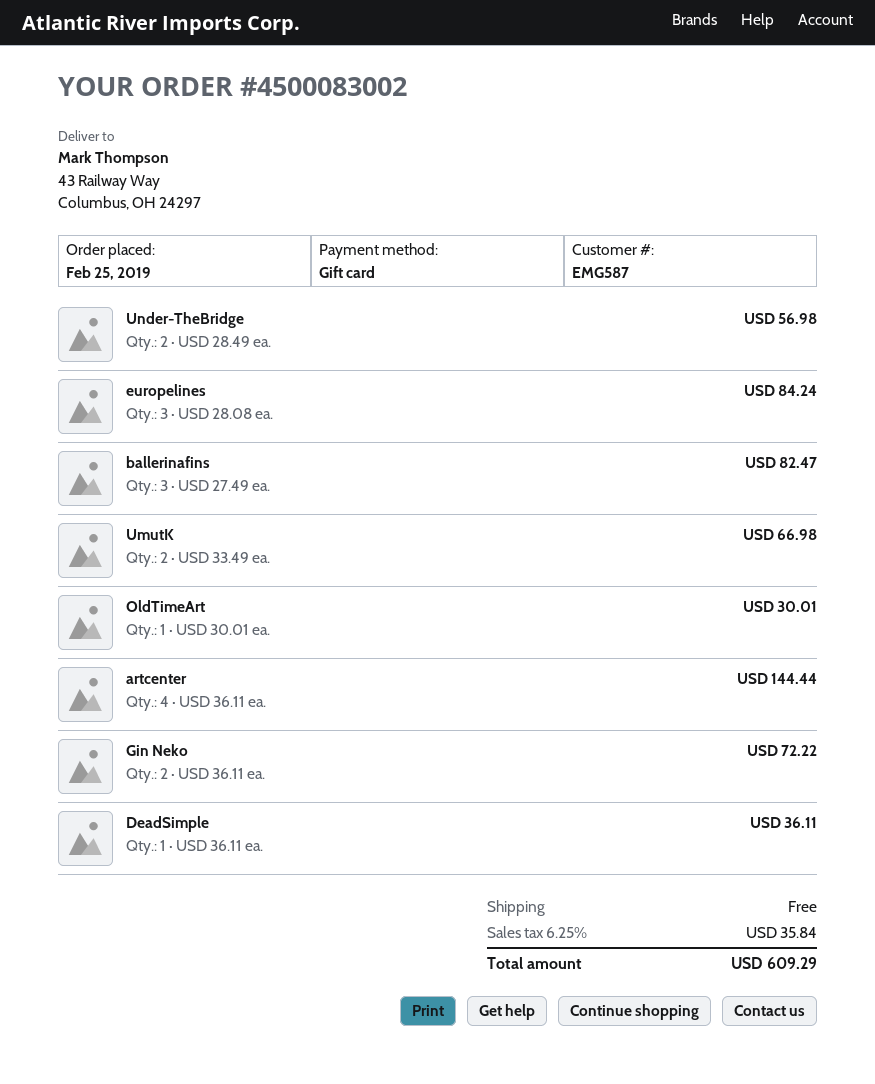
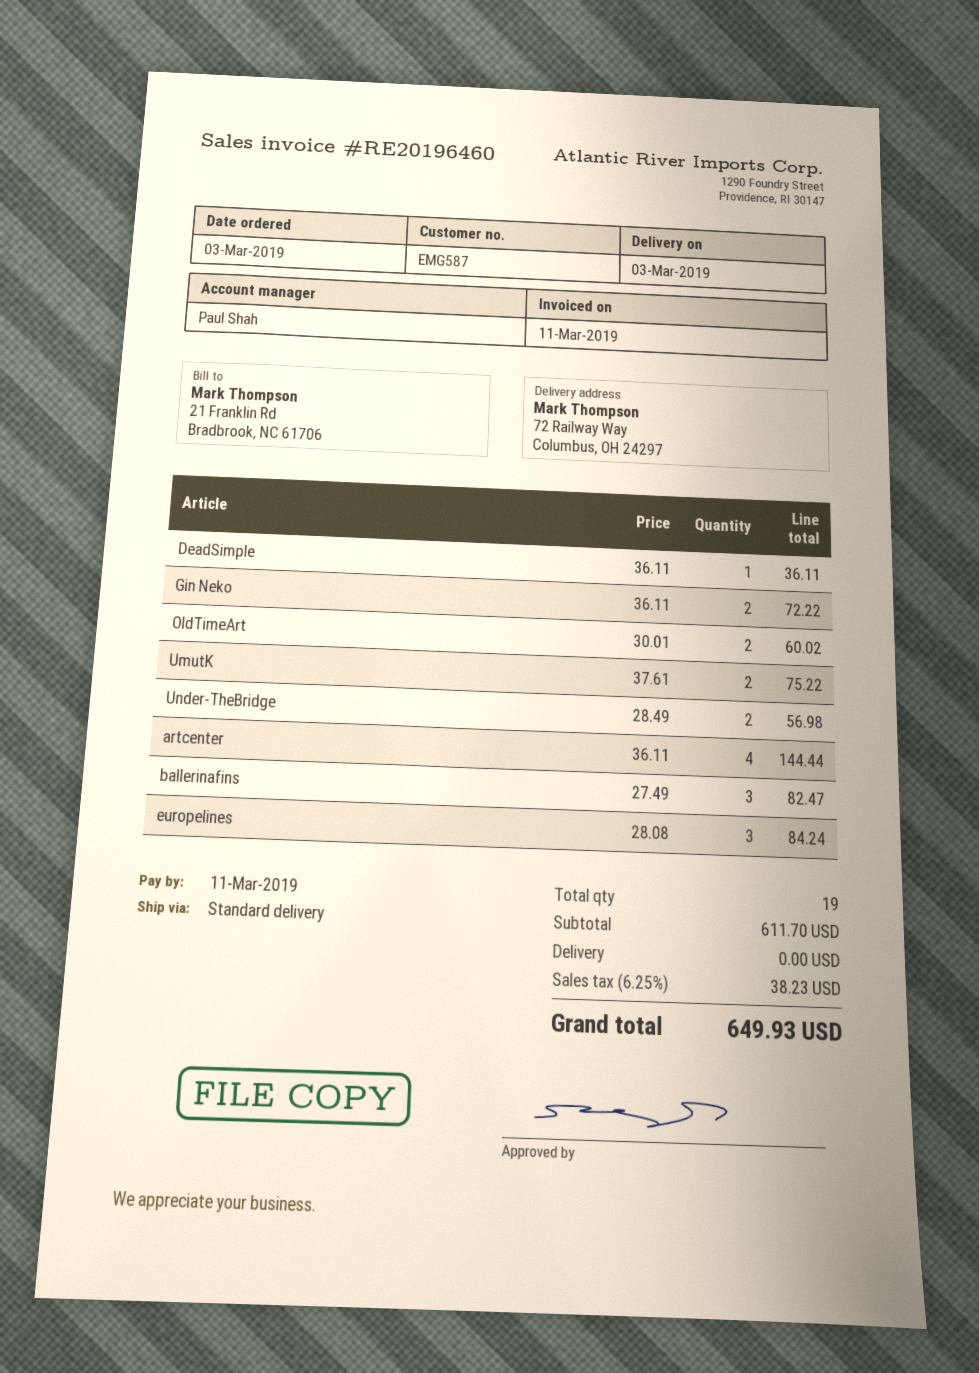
order date: 2019-02-25 -> 2019-03-03
ship to: 43 Railway Way, Columbus, OH 24297 -> 72 Railway Way, Columbus, OH 24297
UmutK: 2 x 33.49 = 66.98 -> 2 x 37.61 = 75.22
OldTimeArt: 1 x 30.01 = 30.01 -> 2 x 30.01 = 60.02
tax: 6.25% = 35.84 -> 6.25% = 38.23
total: 609.29 -> 649.93

